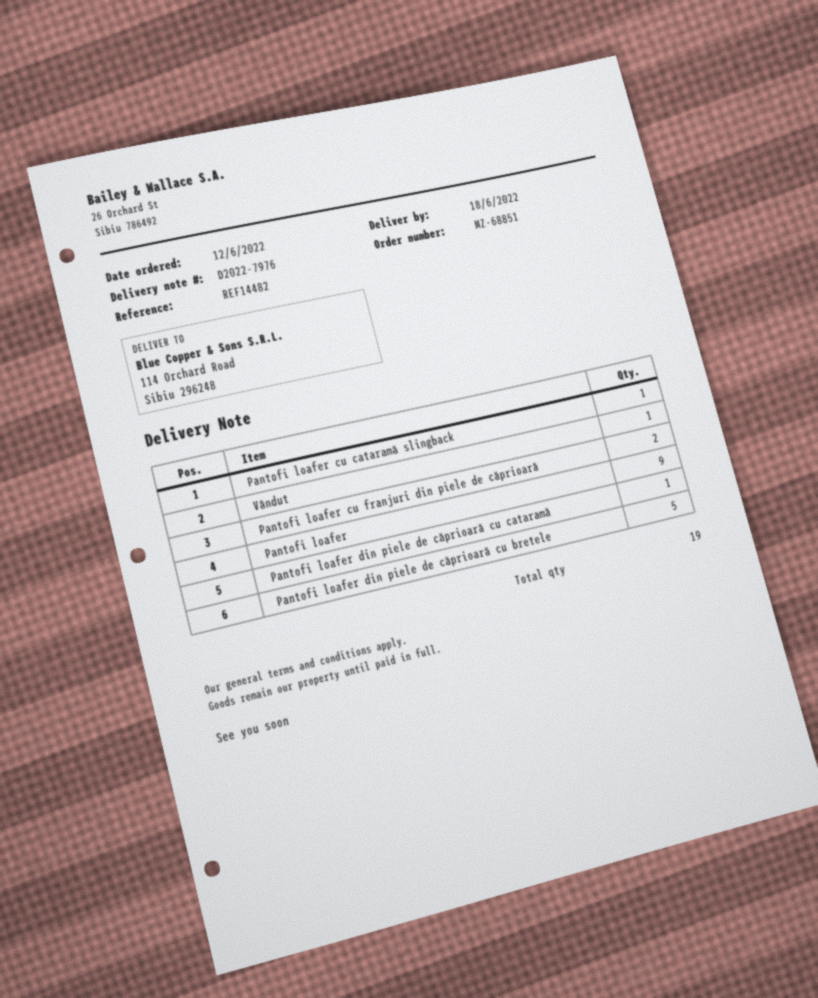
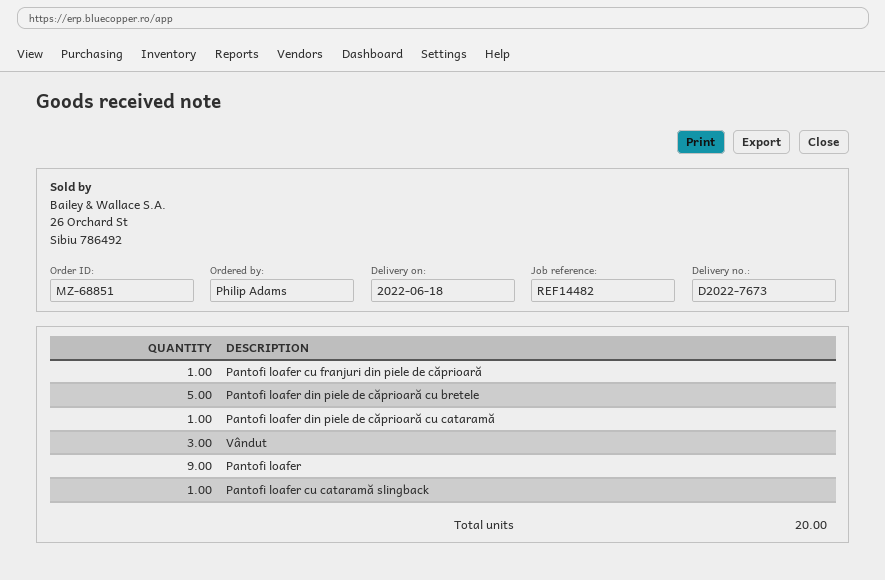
delivery note number: D2022-7976 -> D2022-7673
Vândut: 1 -> 3
Pantofi loafer cu franjuri din piele de căprioară: 2 -> 1
total quantity: 19 -> 20

